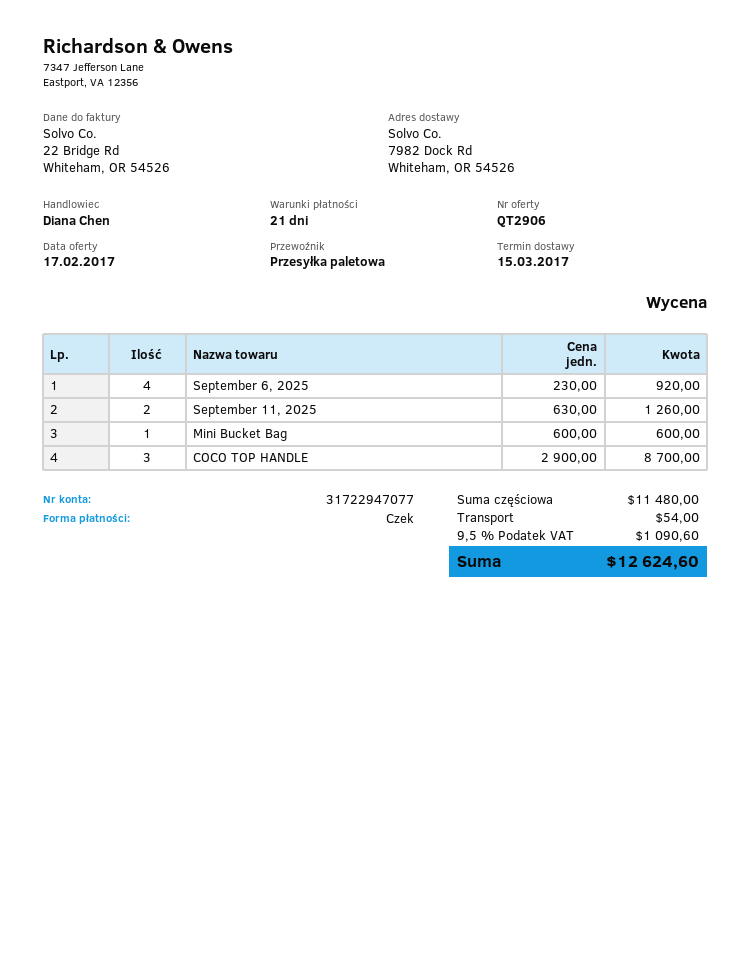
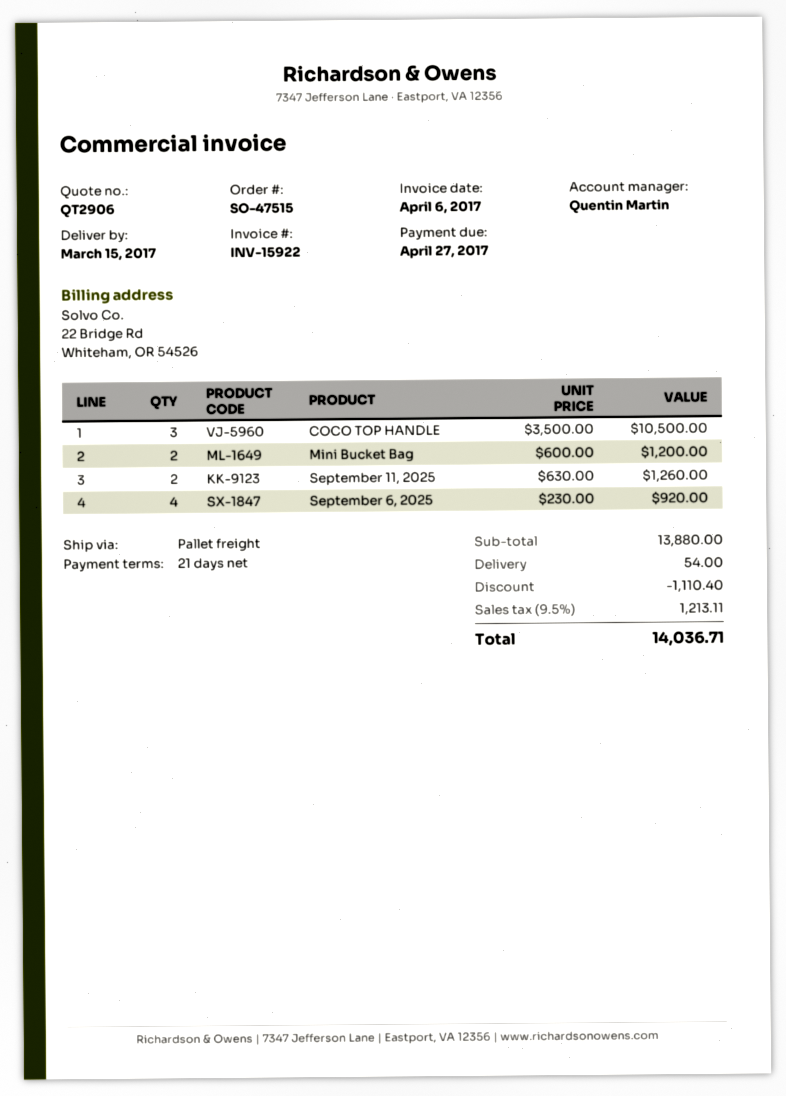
sales rep: Diana Chen -> Quentin Martin
Mini Bucket Bag: 1 x 600.00 = 600.00 -> 2 x 600.00 = 1200.00
COCO TOP HANDLE: 3 x 2900.00 = 8700.00 -> 3 x 3500.00 = 10500.00
subtotal: 11480.00 -> 13880.00
discount: none -> 1110.40
tax: 9.5% = 1090.60 -> 9.5% = 1213.11
total: 12624.60 -> 14036.71

